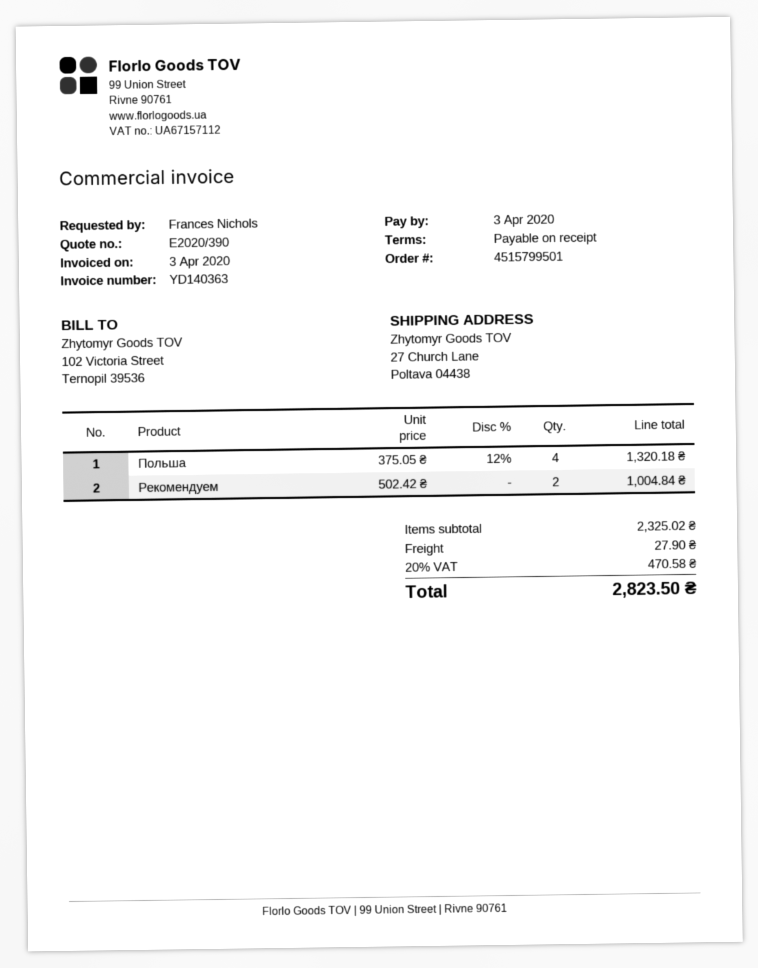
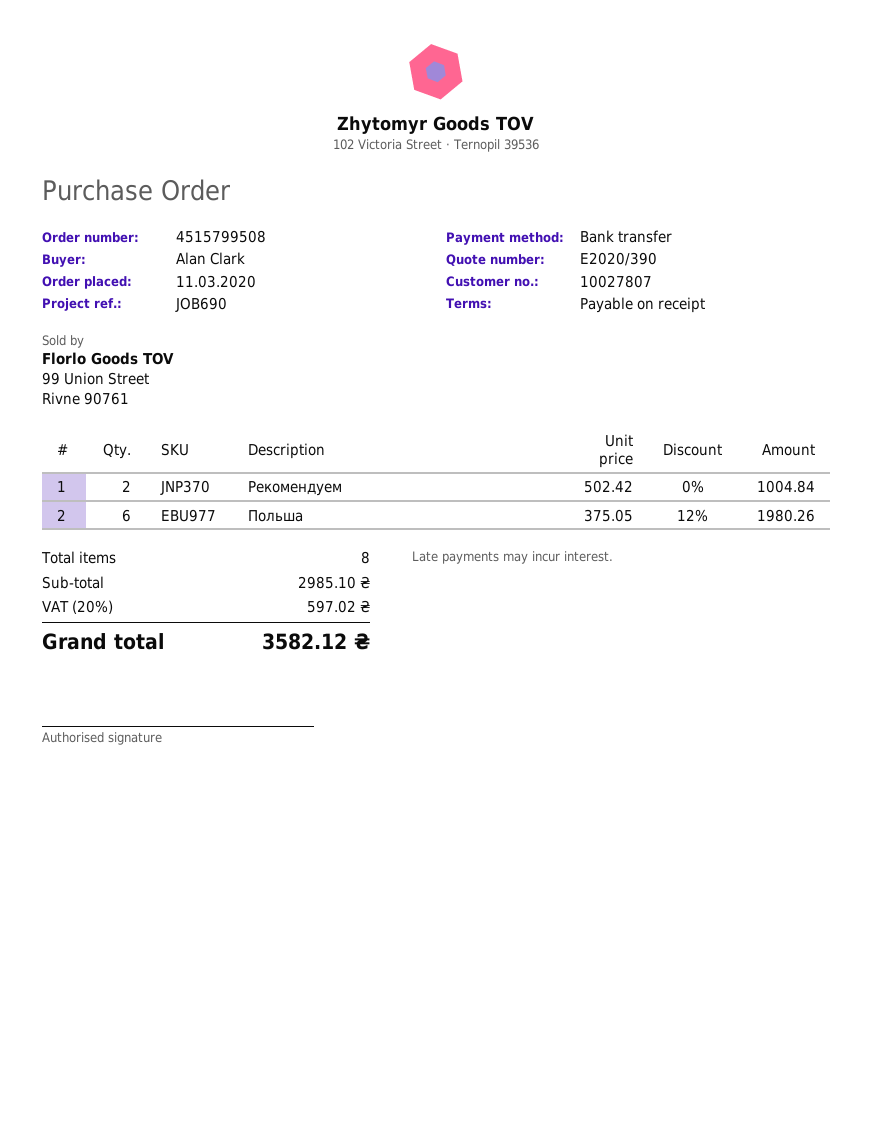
order number: 4515799501 -> 4515799508
ordered by: Frances Nichols -> Alan Clark
Польша: 4 x 375.05 - 12% = 1320.18 -> 6 x 375.05 - 12% = 1980.26
subtotal: 2325.02 -> 2985.10
shipping: 27.90 -> none
tax: 20% = 470.58 -> 20% = 597.02
total: 2823.50 -> 3582.12

